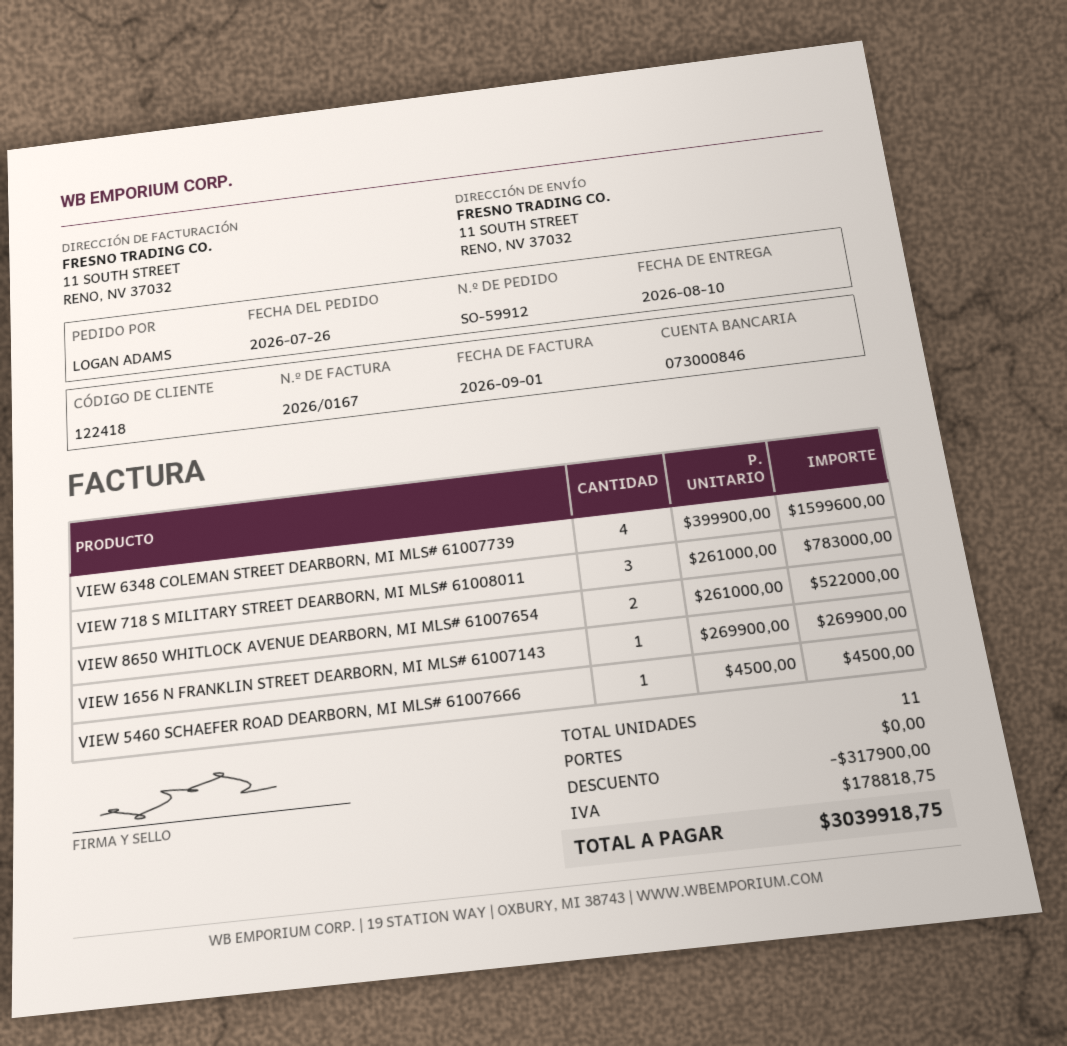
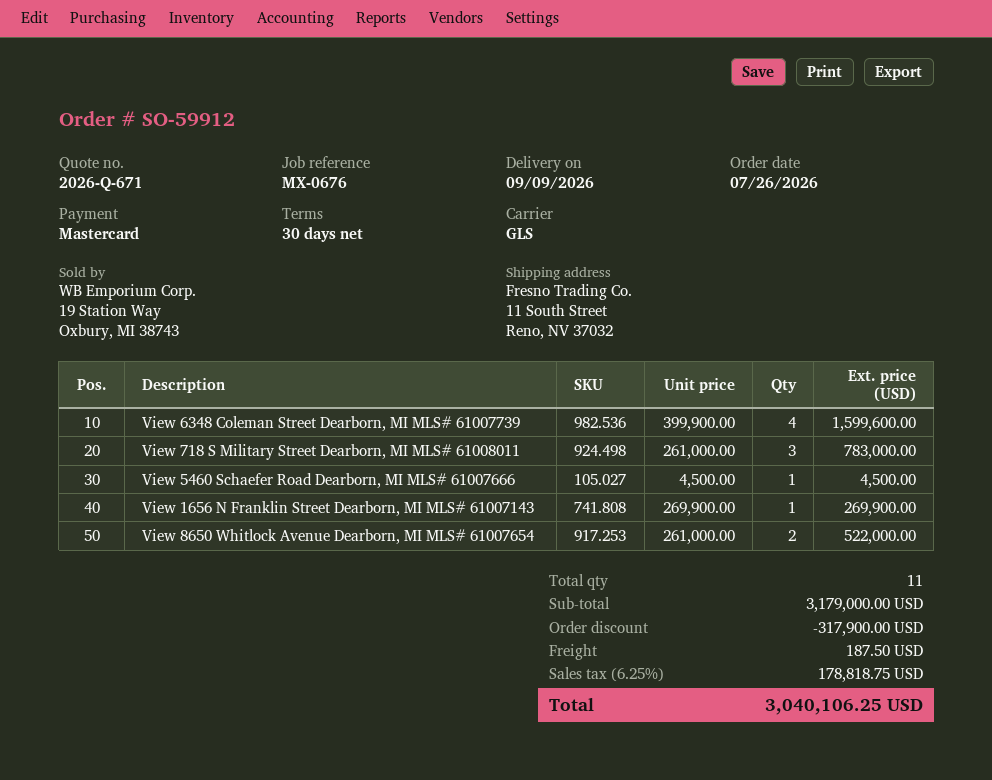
delivery date: 2026-08-10 -> 2026-09-09
shipping: 0.00 -> 187.50
total: 3039918.75 -> 3040106.25

